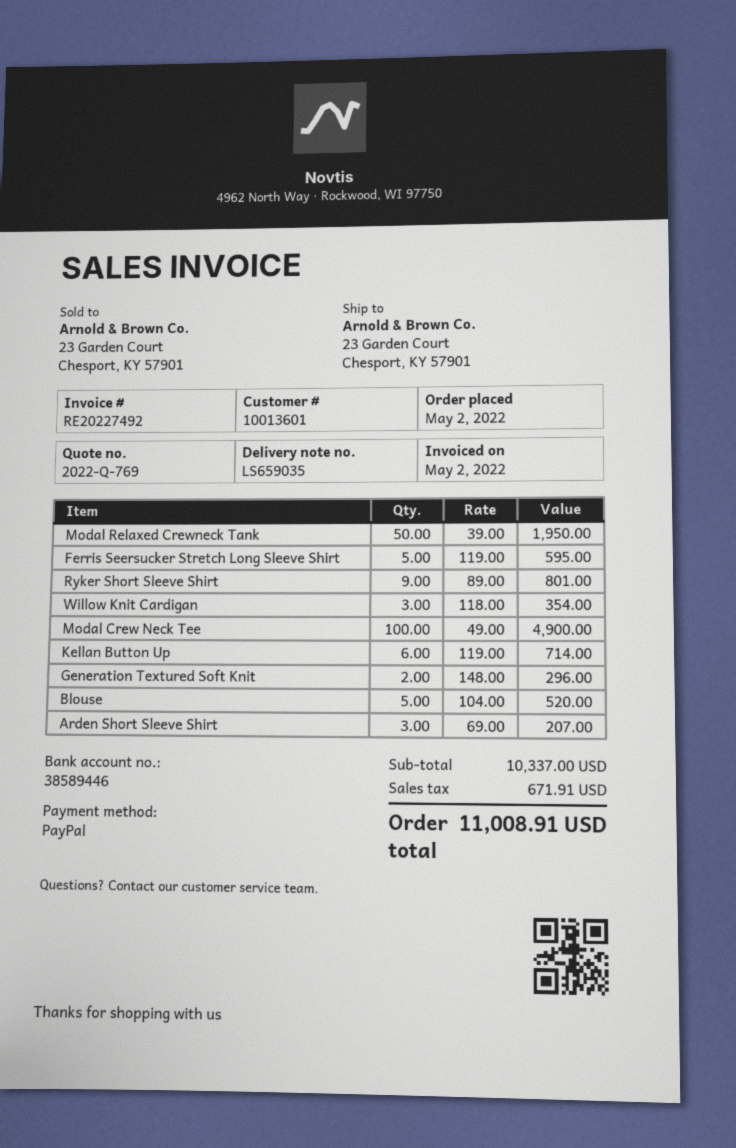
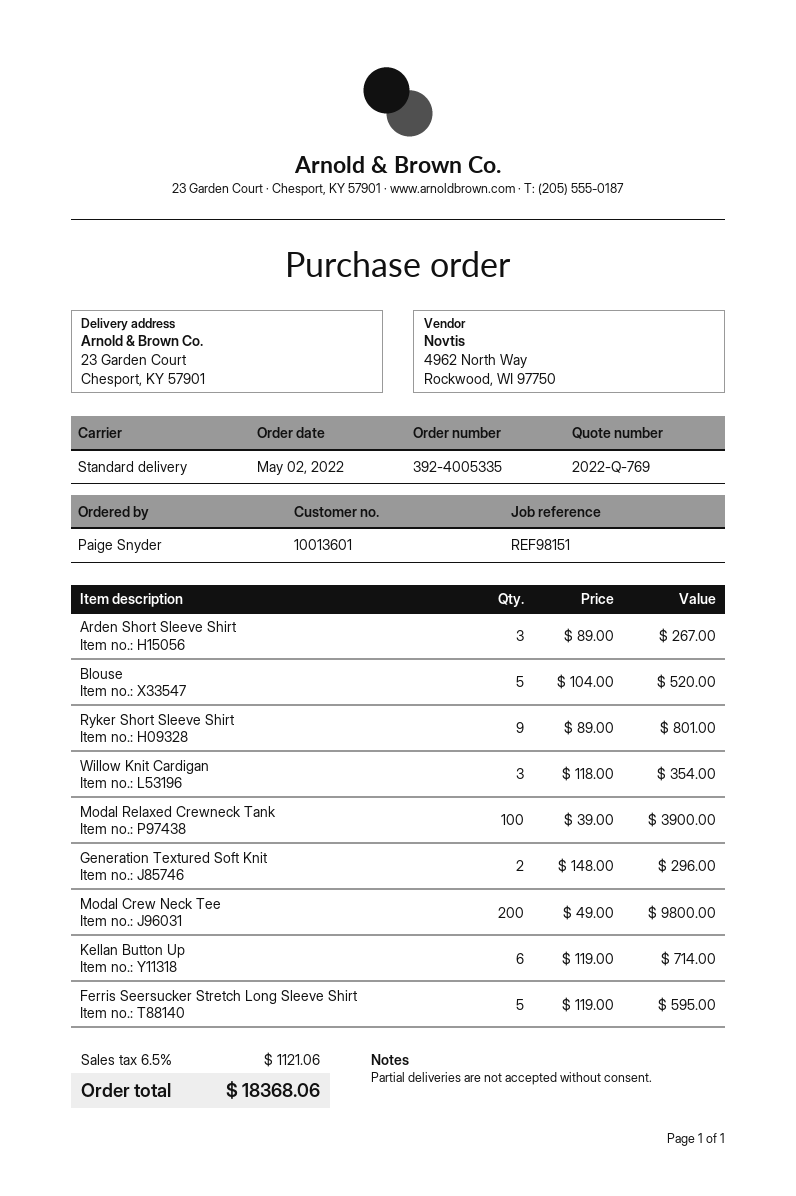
Modal Relaxed Crewneck Tank: 50 x 39.00 = 1950.00 -> 100 x 39.00 = 3900.00
Modal Crew Neck Tee: 100 x 49.00 = 4900.00 -> 200 x 49.00 = 9800.00
Arden Short Sleeve Shirt: 3 x 69.00 = 207.00 -> 3 x 89.00 = 267.00
tax: 671.91 -> 1121.06
total: 11008.91 -> 18368.06

